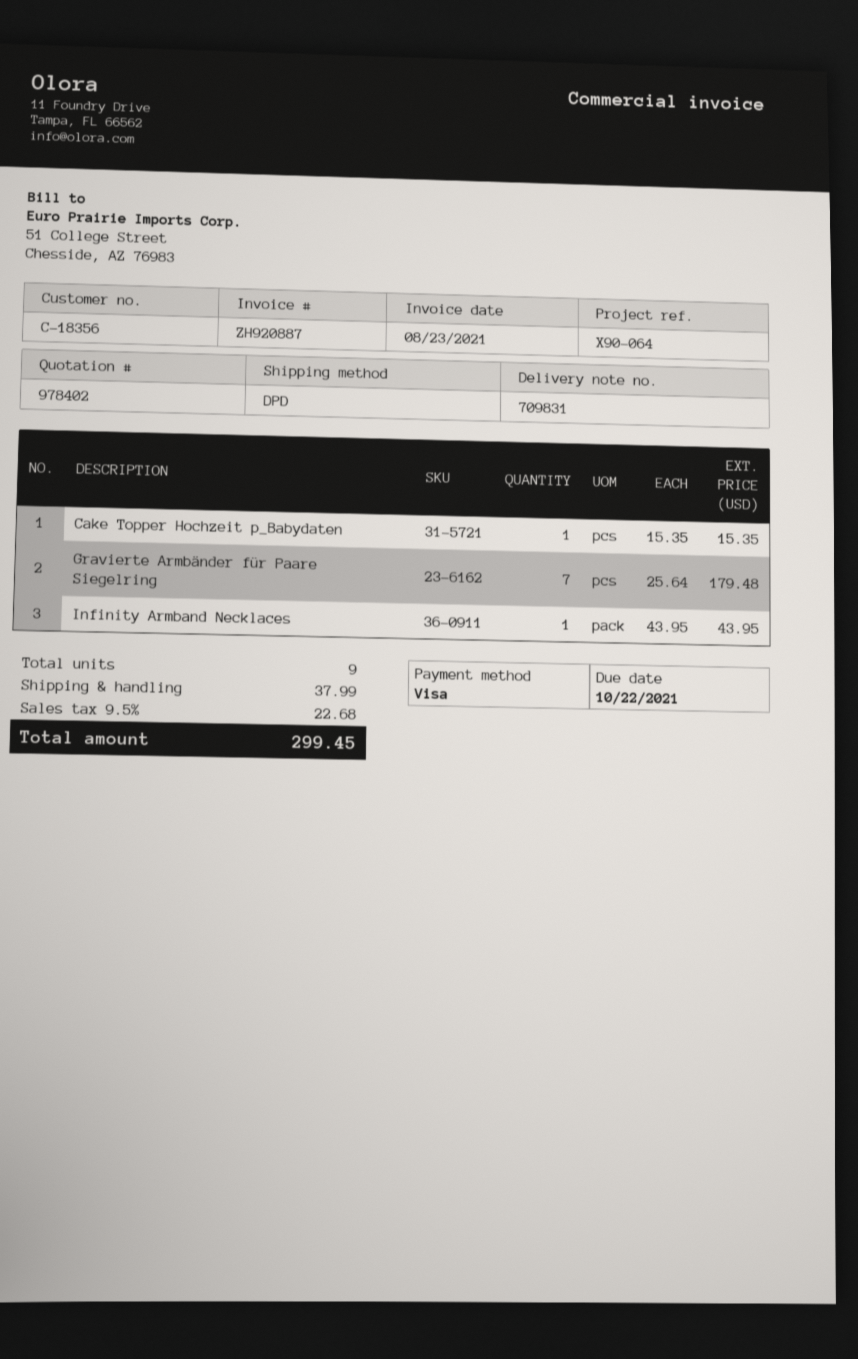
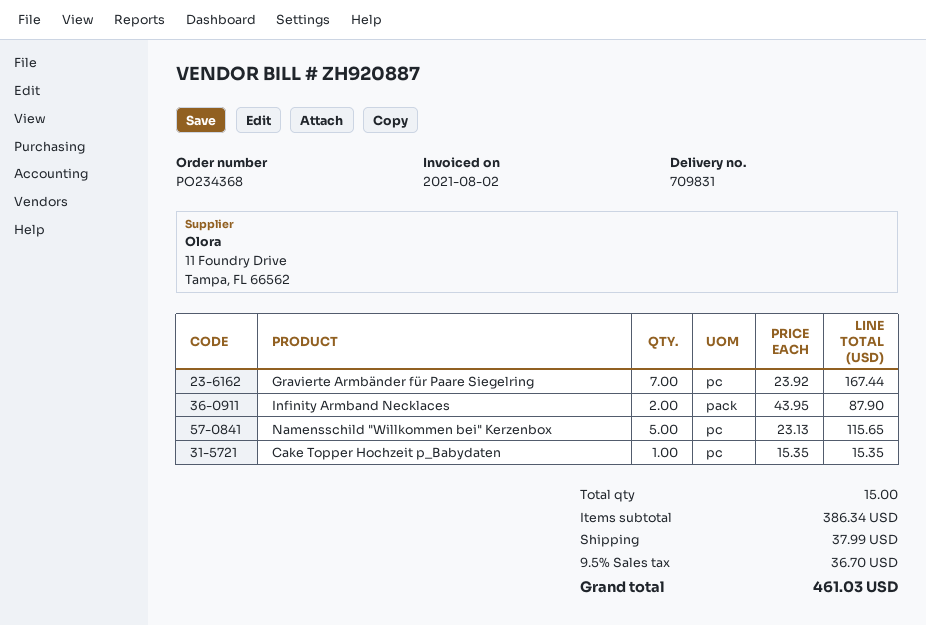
invoice date: 2021-08-23 -> 2021-08-02
Gravierte Armbänder für Paare Siegelring: 7 x 25.64 = 179.48 -> 7 x 23.92 = 167.44
Infinity Armband Necklaces: 1 x 43.95 = 43.95 -> 2 x 43.95 = 87.90
Namensschild "Willkommen bei" Kerzenbox: none -> 5 x 23.13 = 115.65
total quantity: 9 -> 15
tax: 9.5% = 22.68 -> 9.5% = 36.70
total: 299.45 -> 461.03

